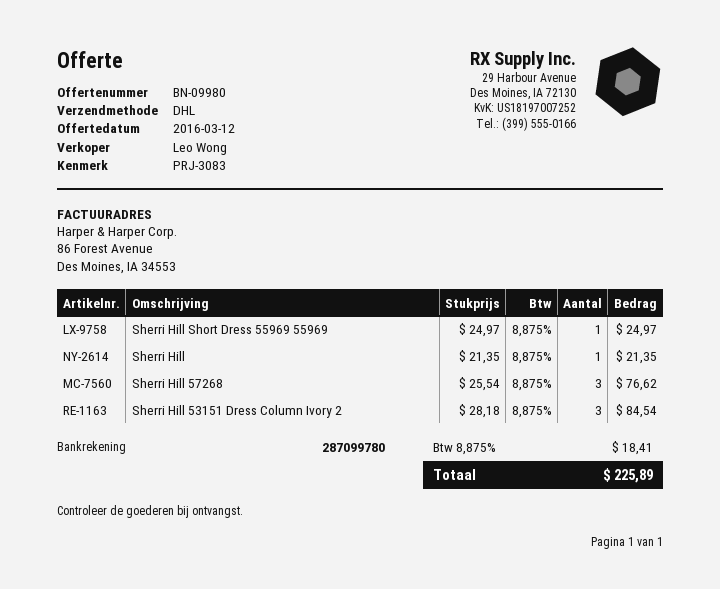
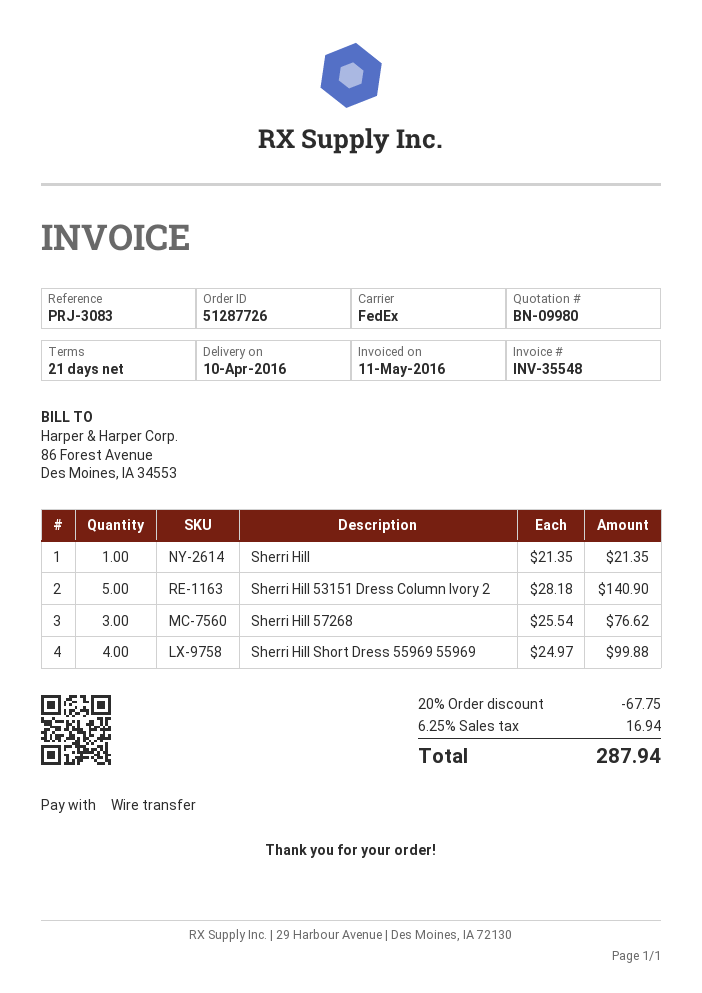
shipping method: DHL -> FedEx
Sherri Hill Short Dress 55969 55969: 1 x 24.97 = 24.97 -> 4 x 24.97 = 99.88
Sherri Hill 53151 Dress Column Ivory 2: 3 x 28.18 = 84.54 -> 5 x 28.18 = 140.90
discount: none -> 20% = 67.75
tax: 8.875% = 18.41 -> 6.25% = 16.94
total: 225.89 -> 287.94

